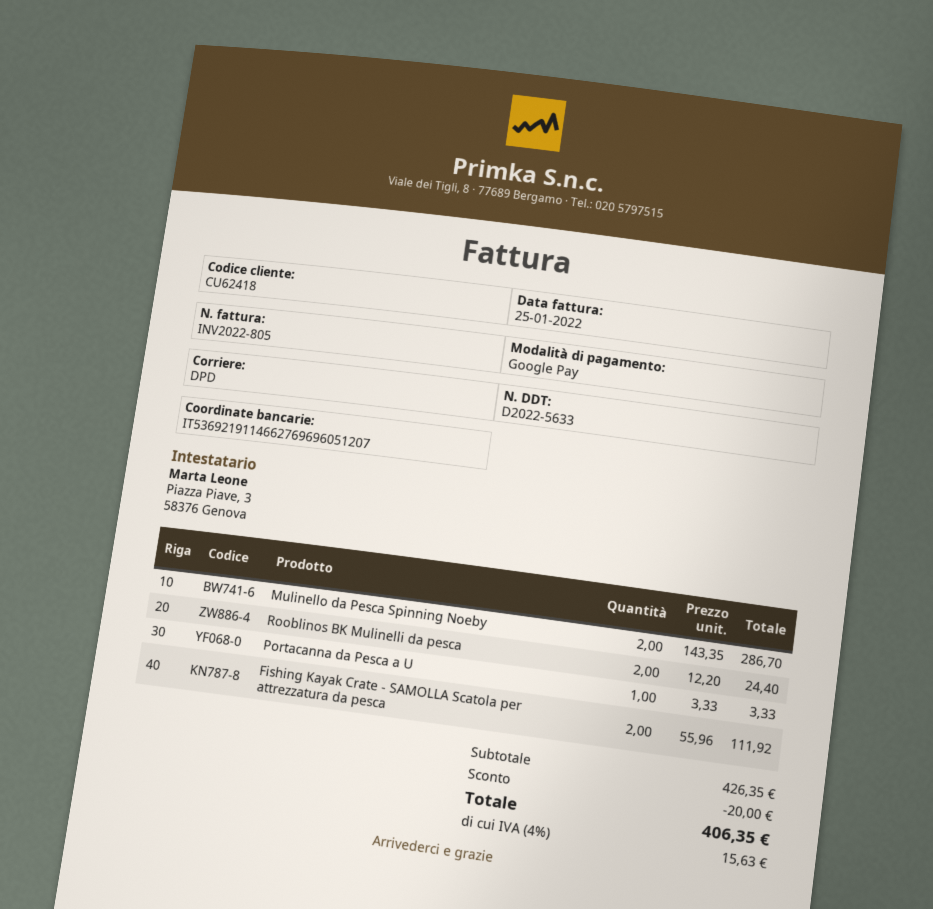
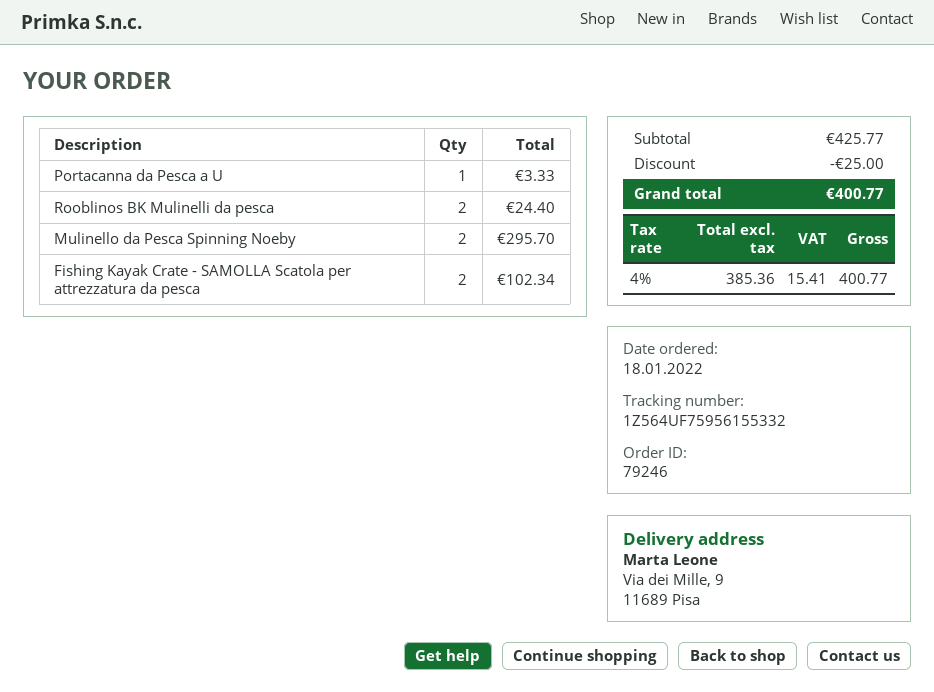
Mulinello da Pesca Spinning Noeby: 2 for 286.70 -> 2 for 295.70
Fishing Kayak Crate - SAMOLLA Scatola per attrezzatura da pesca: 2 for 111.92 -> 2 for 102.34
subtotal: 426.35 -> 425.77
discount: 20.00 -> 25.00
tax: 4% = 15.63 -> 4% = 15.41
total: 406.35 -> 400.77

